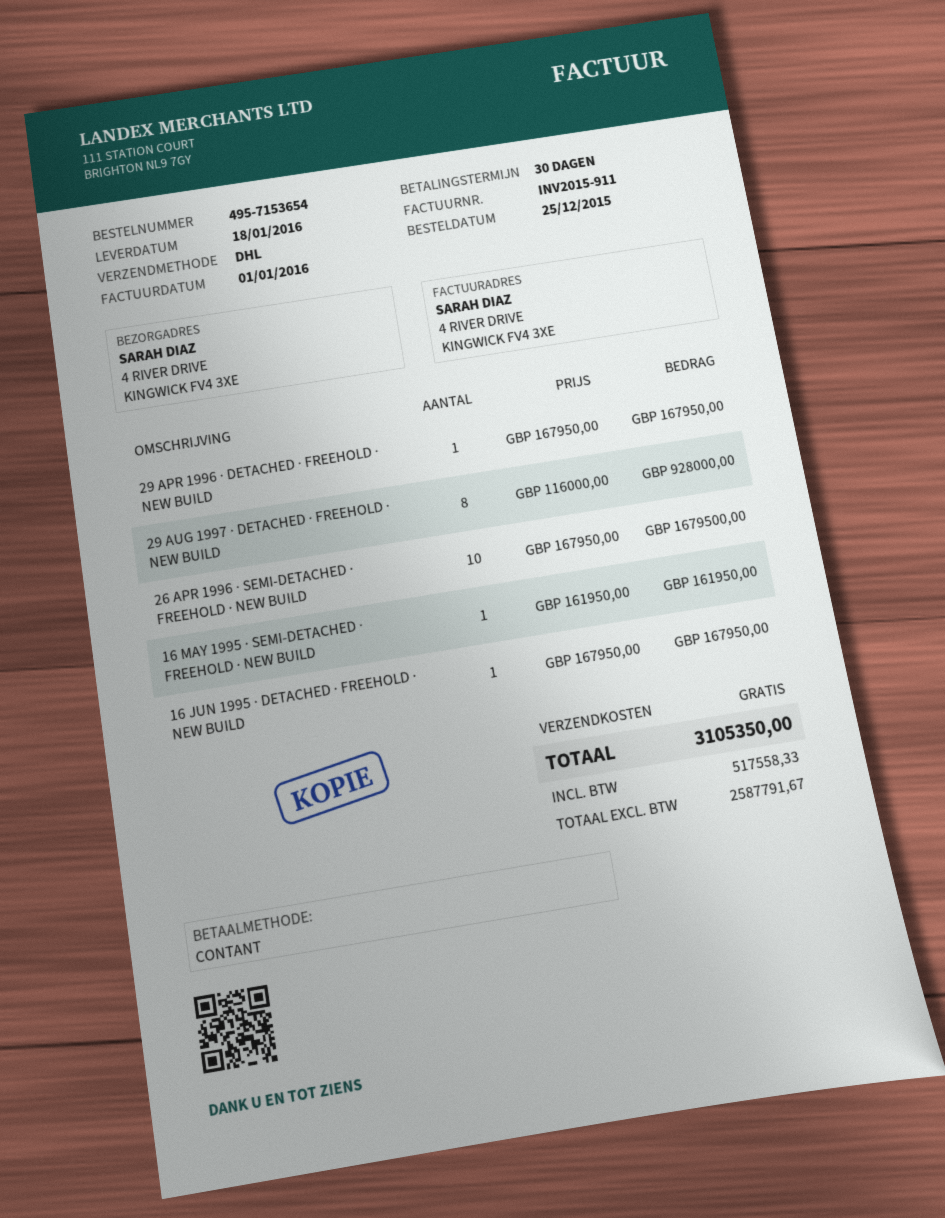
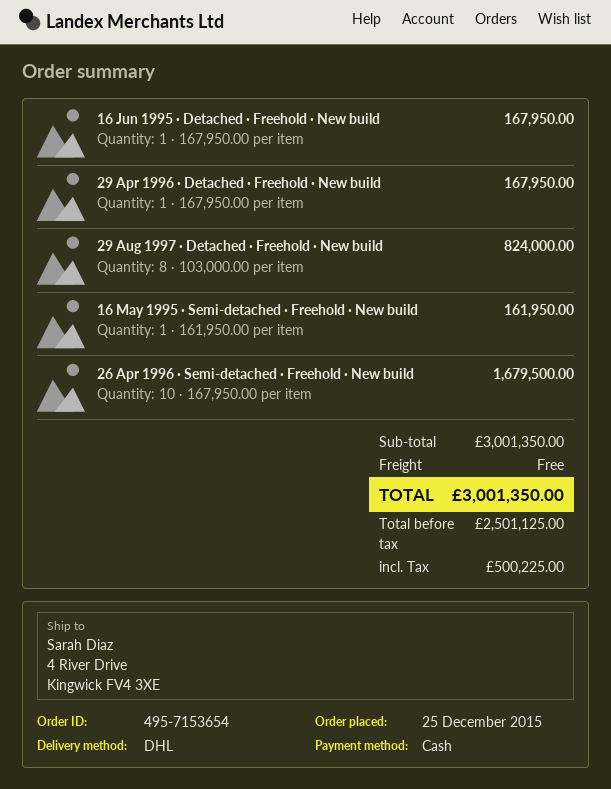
29 AUG 1997 · DETACHED · FREEHOLD · NEW BUILD: 8 x 116000.00 = 928000.00 -> 8 x 103000.00 = 824000.00
net: 2587791.67 -> 2501125.00
tax: 517558.33 -> 500225.00
total: 3105350.00 -> 3001350.00

